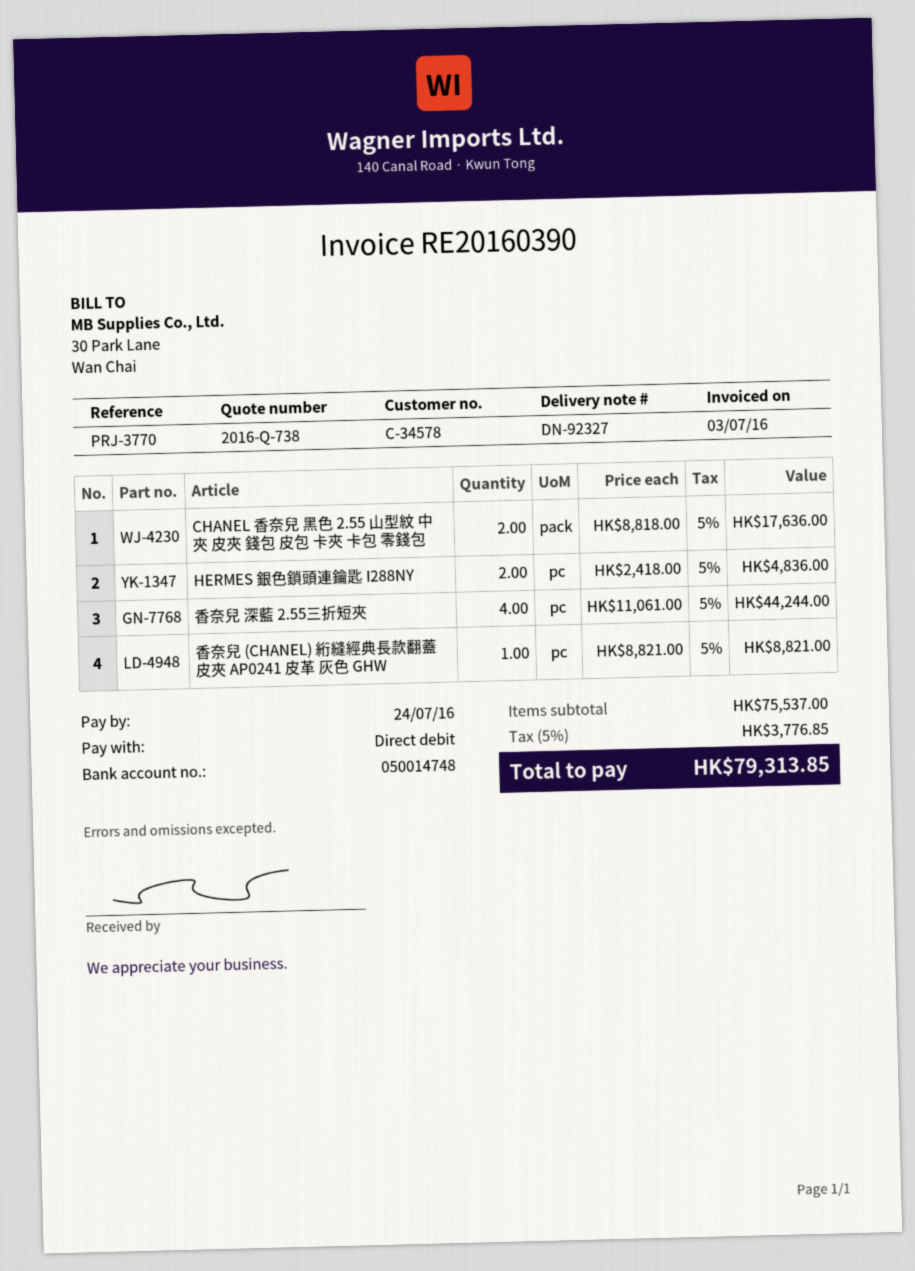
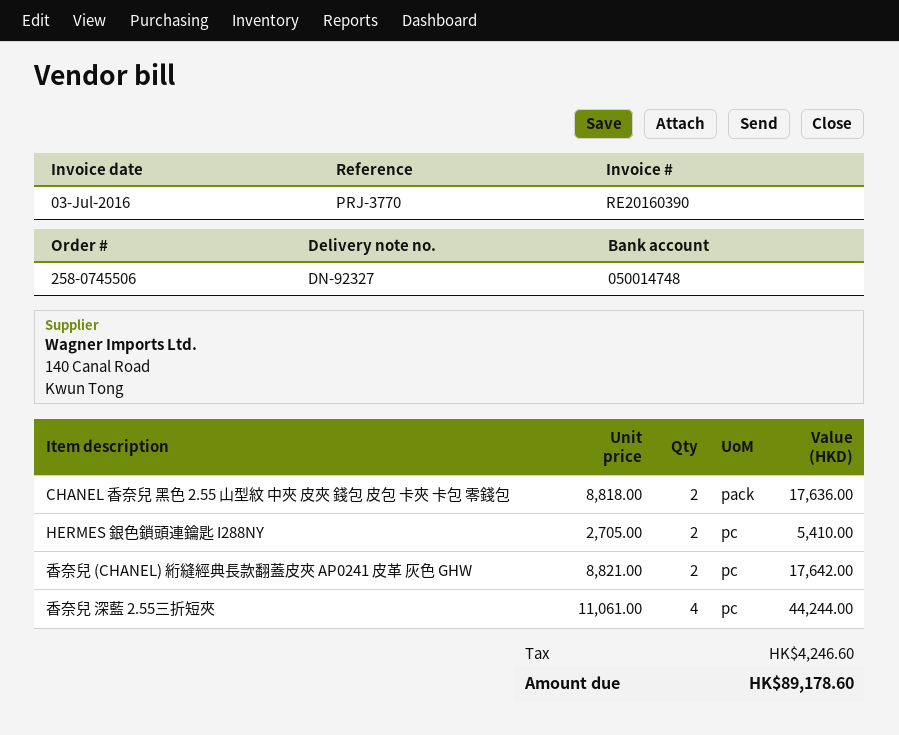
HERMES 銀色鎖頭連鑰匙 I288NY: 2 x 2418.00 = 4836.00 -> 2 x 2705.00 = 5410.00
香奈兒 (CHANEL) 絎縫經典長款翻蓋皮夾 AP0241 皮革 灰色 GHW: 1 x 8821.00 = 8821.00 -> 2 x 8821.00 = 17642.00
tax: 3776.85 -> 4246.60
total: 79313.85 -> 89178.60

